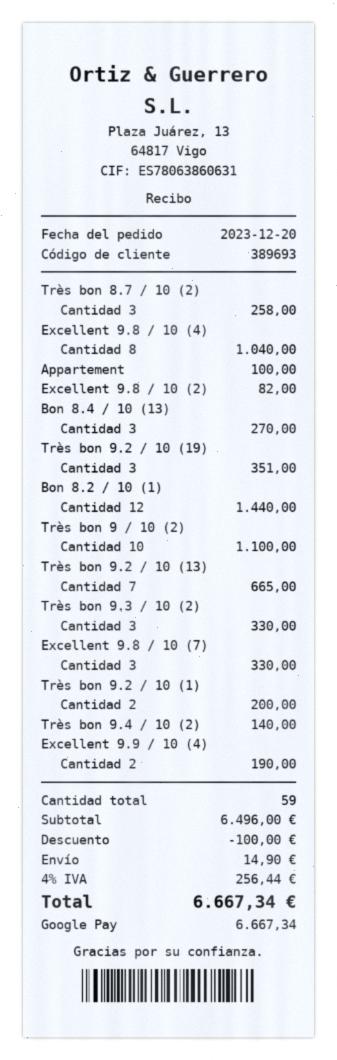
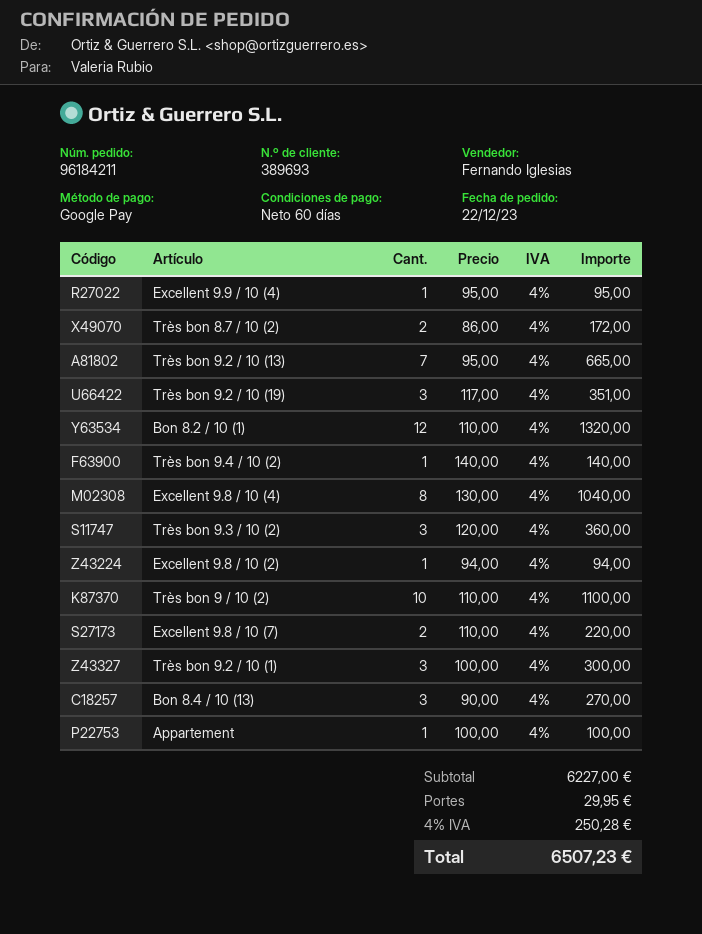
order date: 2023-12-20 -> 2023-12-22
Très bon 8.7 / 10 (2): 3 for 258.00 -> 2 for 172.00
Excellent 9.8 / 10 (2): 1 for 82.00 -> 1 for 94.00
Bon 8.2 / 10 (1): 12 for 1440.00 -> 12 for 1320.00
Très bon 9.3 / 10 (2): 3 for 330.00 -> 3 for 360.00
Excellent 9.8 / 10 (7): 3 for 330.00 -> 2 for 220.00
Très bon 9.2 / 10 (1): 2 for 200.00 -> 3 for 300.00
Excellent 9.9 / 10 (4): 2 for 190.00 -> 1 for 95.00
subtotal: 6496.00 -> 6227.00
discount: 100.00 -> none
shipping: 14.90 -> 29.95
tax: 4% = 256.44 -> 4% = 250.28
total: 6667.34 -> 6507.23

